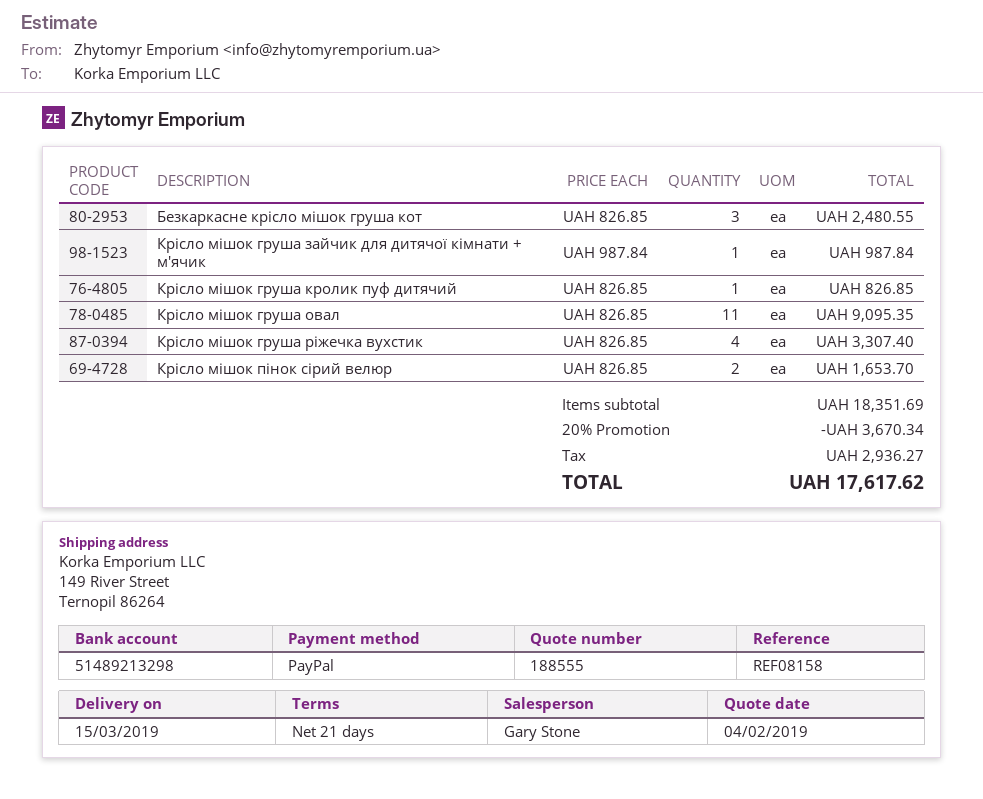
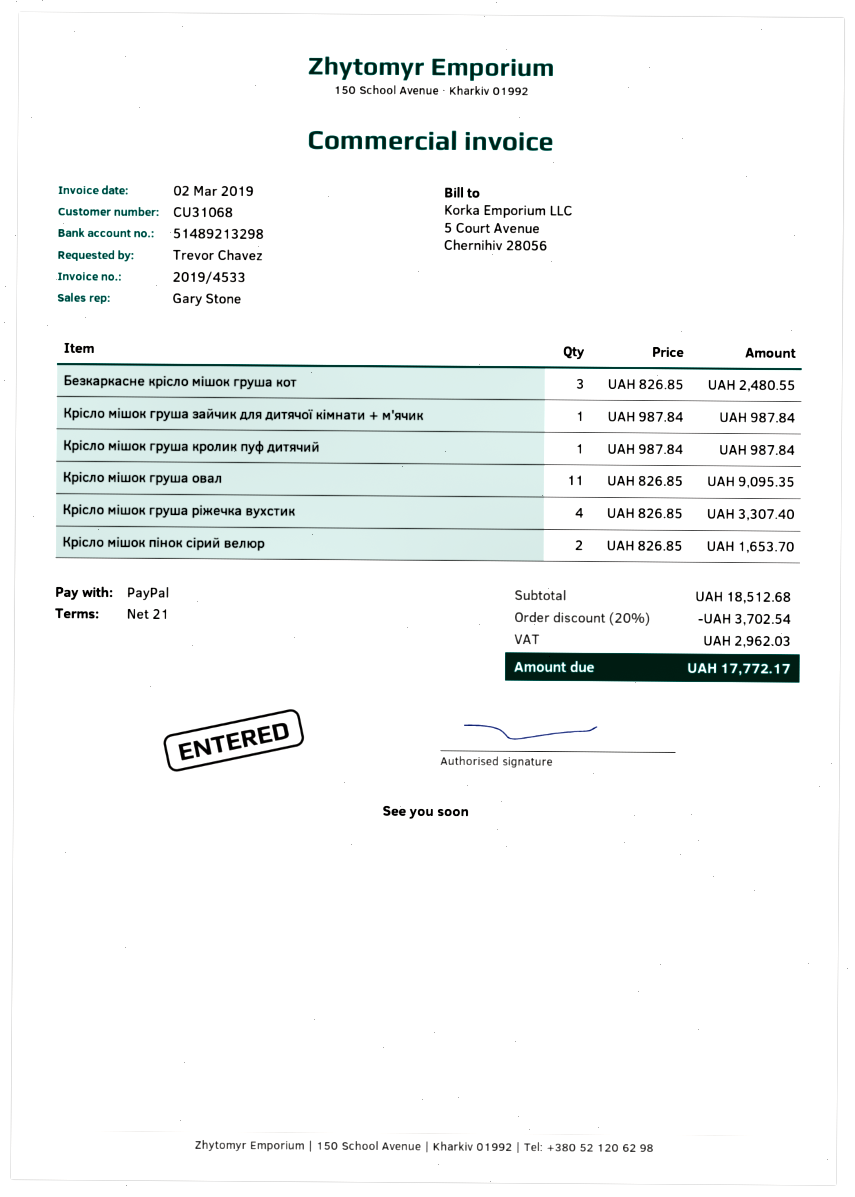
Крісло мішок груша кролик пуф дитячий: 1 x 826.85 = 826.85 -> 1 x 987.84 = 987.84
subtotal: 18351.69 -> 18512.68
discount: 20% = 3670.34 -> 20% = 3702.54
tax: 2936.27 -> 2962.03
total: 17617.62 -> 17772.17

